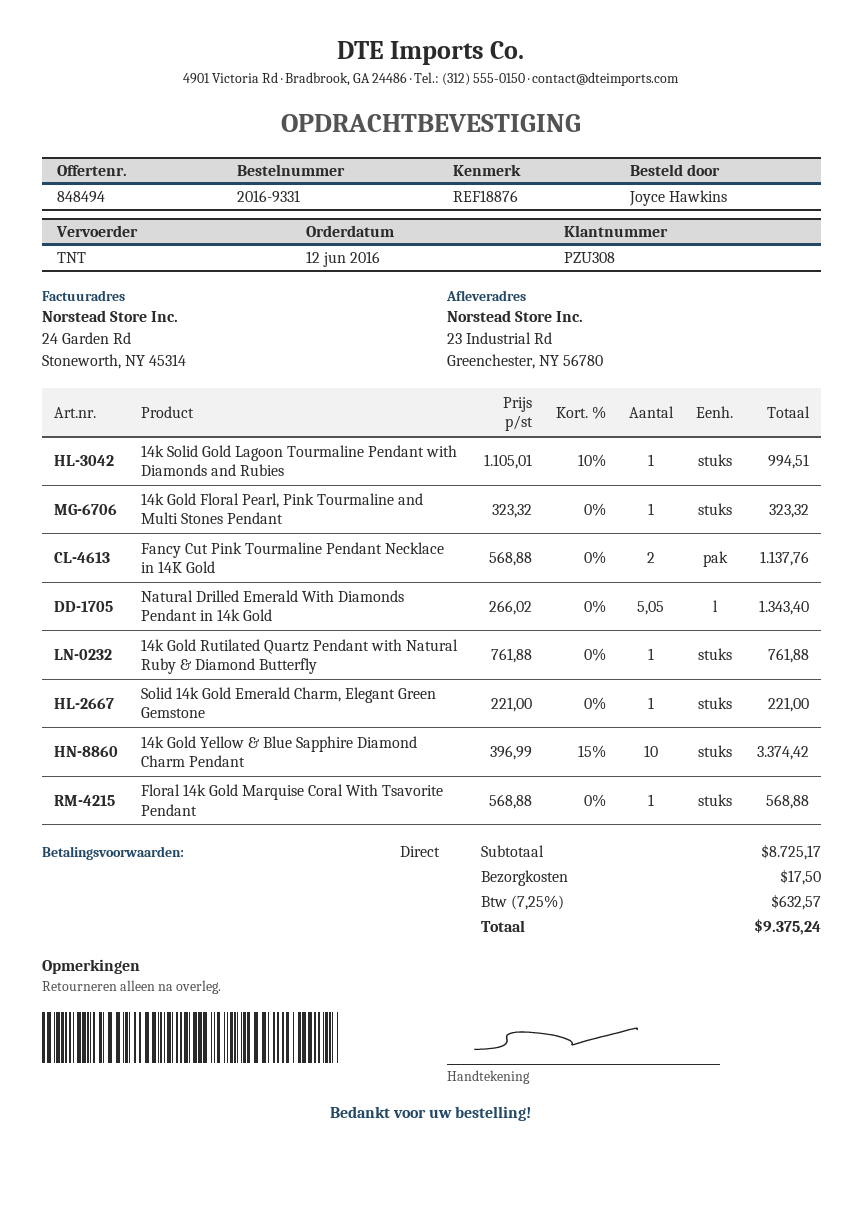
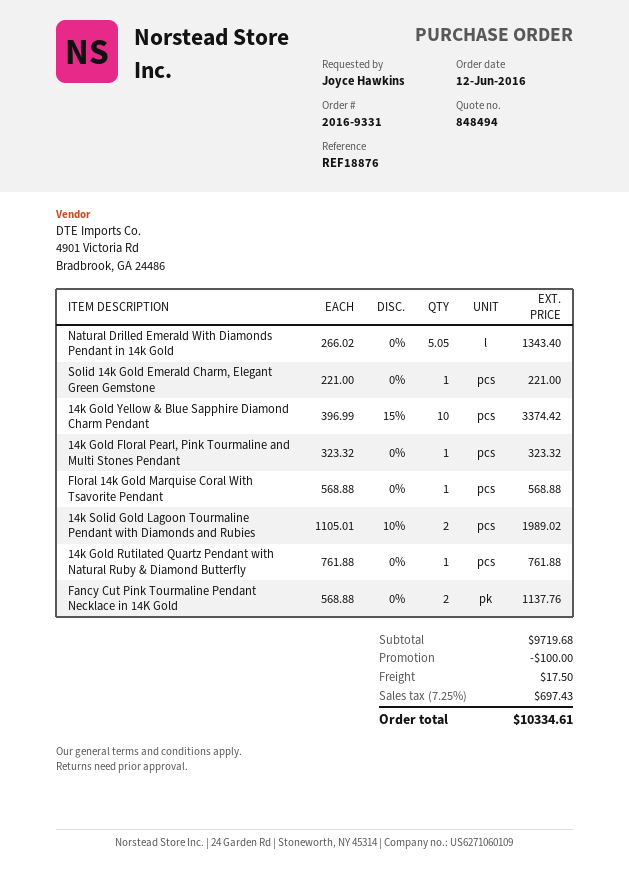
14k Solid Gold Lagoon Tourmaline Pendant with Diamonds and Rubies: 1 x 1105.01 - 10% = 994.51 -> 2 x 1105.01 - 10% = 1989.02
subtotal: 8725.17 -> 9719.68
discount: none -> 100.00
tax: 7.25% = 632.57 -> 7.25% = 697.43
total: 9375.24 -> 10334.61

